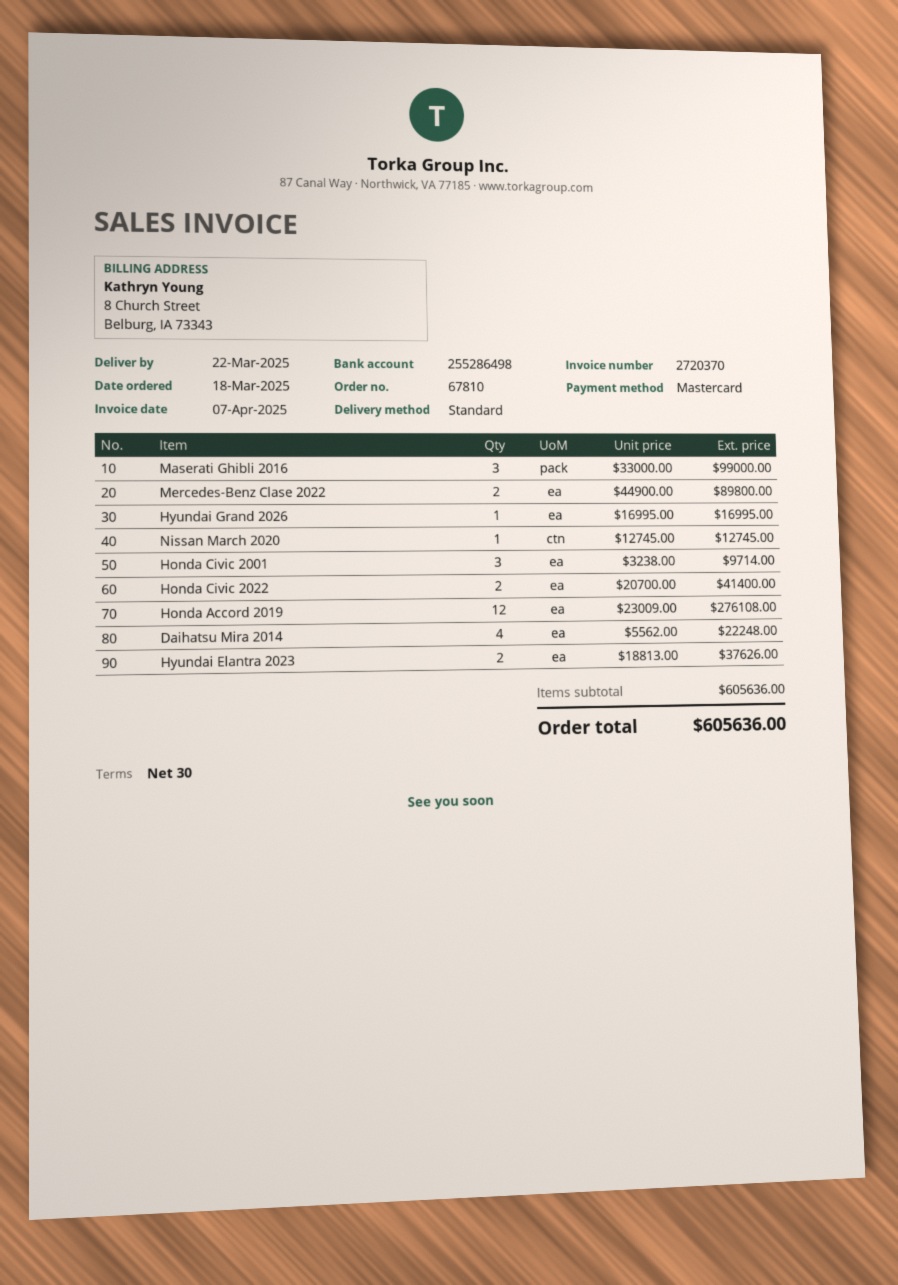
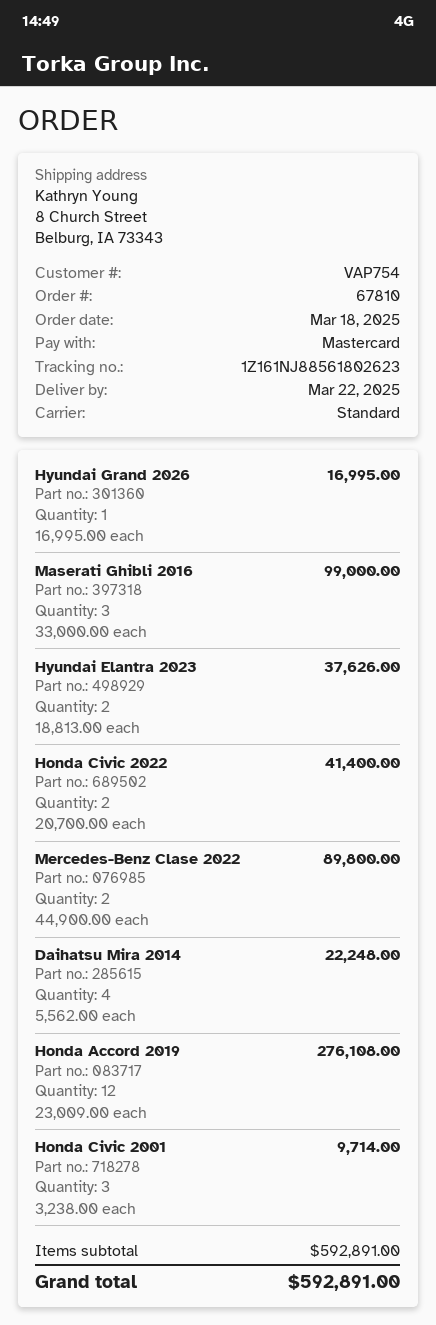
Nissan March 2020: 1 x 12745.00 = 12745.00 -> none
subtotal: 605636.00 -> 592891.00
total: 605636.00 -> 592891.00

